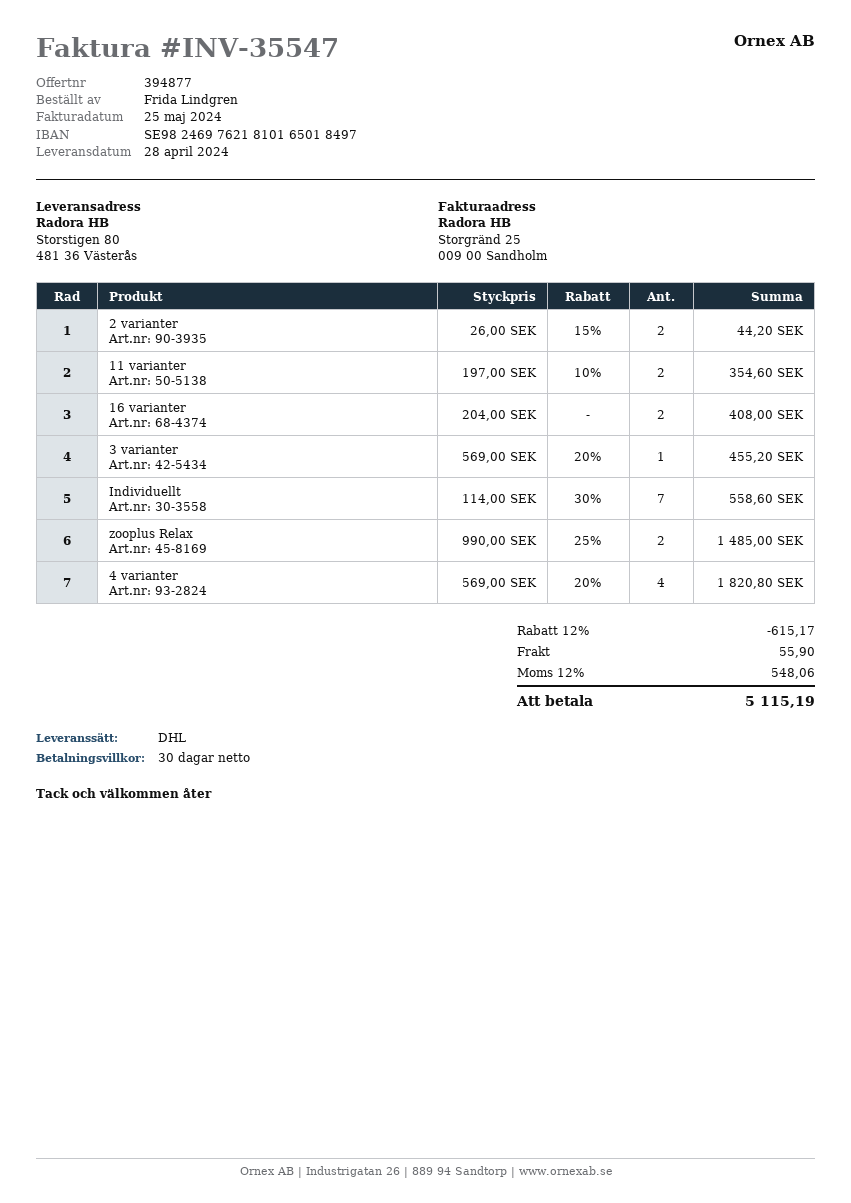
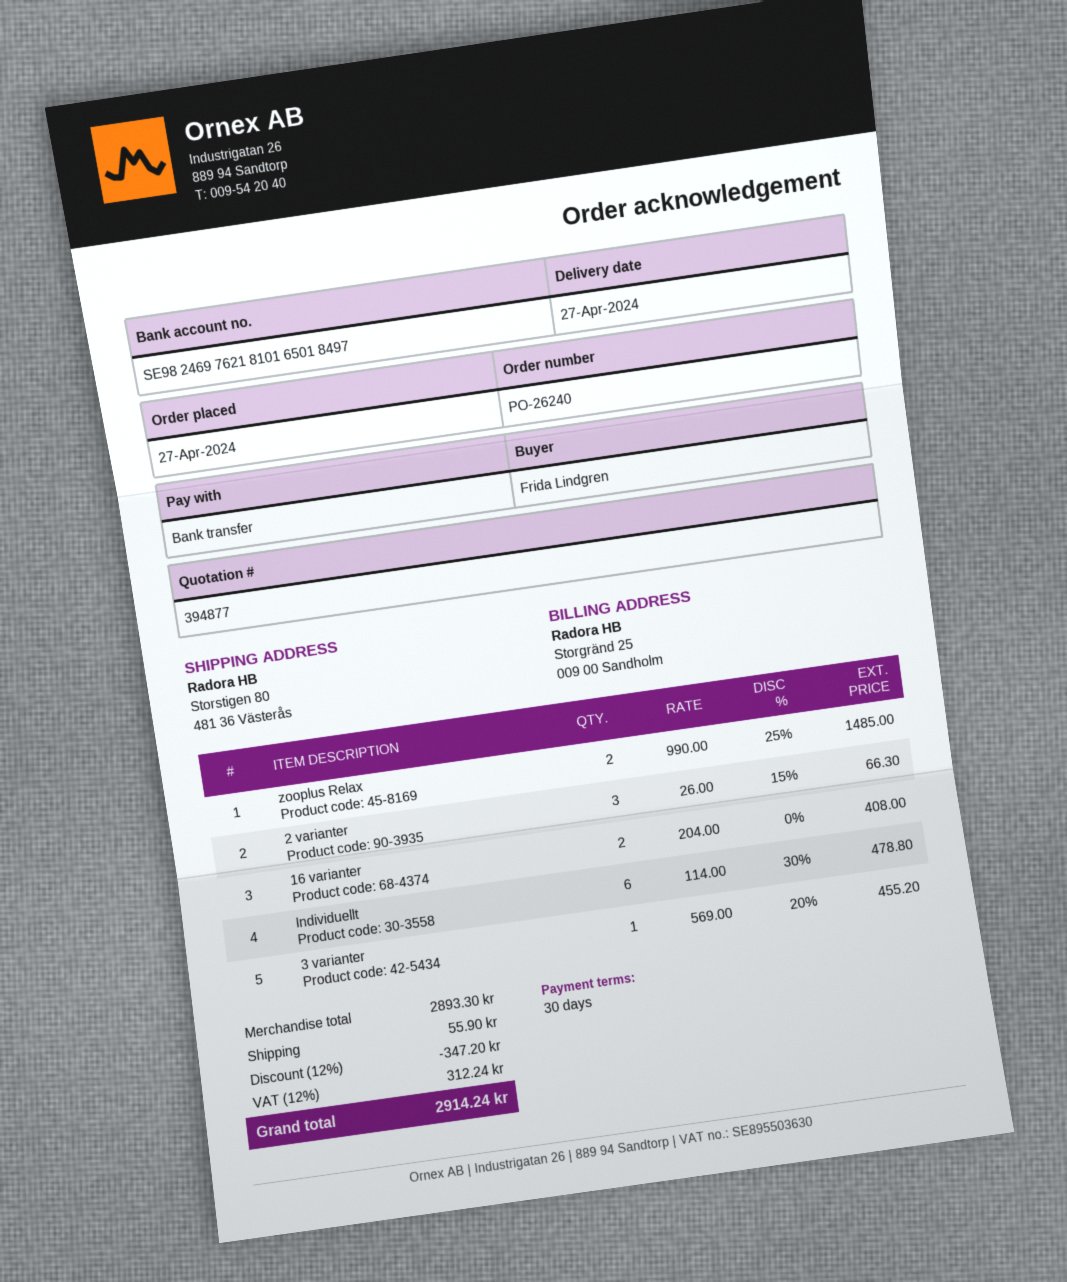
delivery date: 2024-04-28 -> 2024-04-27
2 varianter: 2 x 26.00 - 15% = 44.20 -> 3 x 26.00 - 15% = 66.30
11 varianter: 2 x 197.00 - 10% = 354.60 -> none
Individuellt: 7 x 114.00 - 30% = 558.60 -> 6 x 114.00 - 30% = 478.80
4 varianter: 4 x 569.00 - 20% = 1820.80 -> none
discount: 12% = 615.17 -> 12% = 347.20
tax: 12% = 548.06 -> 12% = 312.24
total: 5115.19 -> 2914.24

